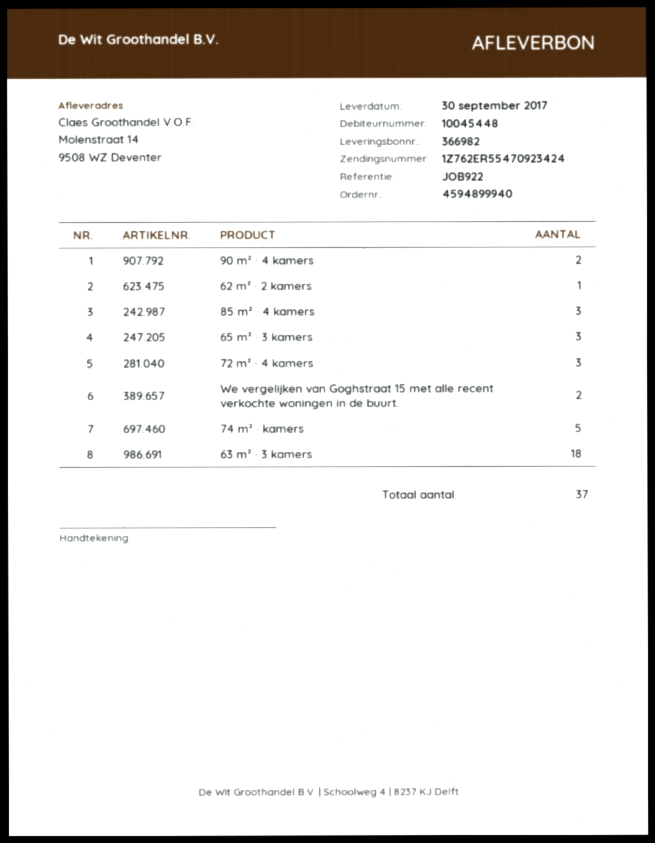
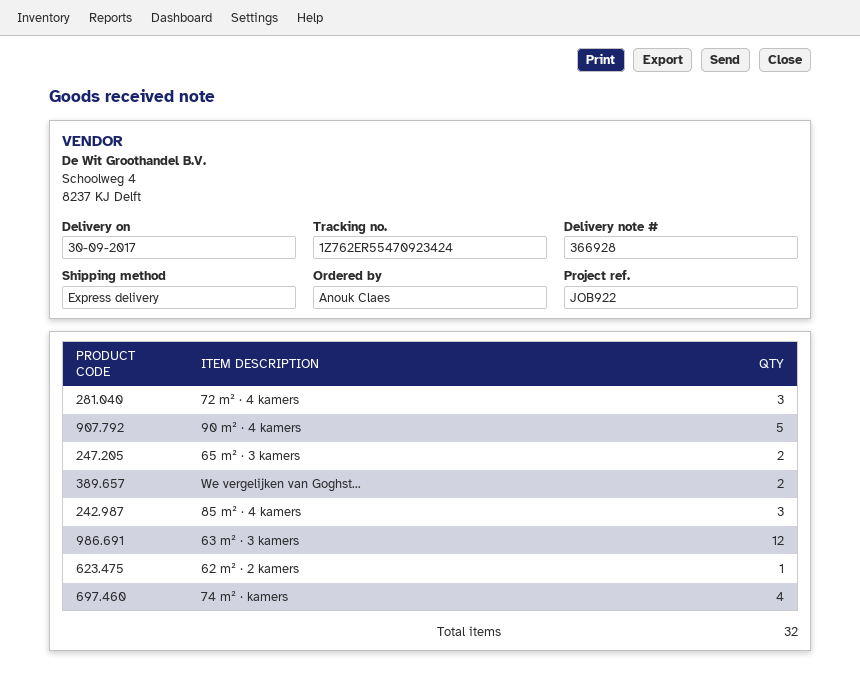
delivery note number: 366982 -> 366928
90 m² · 4 kamers: 2 -> 5
65 m² · 3 kamers: 3 -> 2
74 m² · kamers: 5 -> 4
63 m² · 3 kamers: 18 -> 12
total quantity: 37 -> 32

